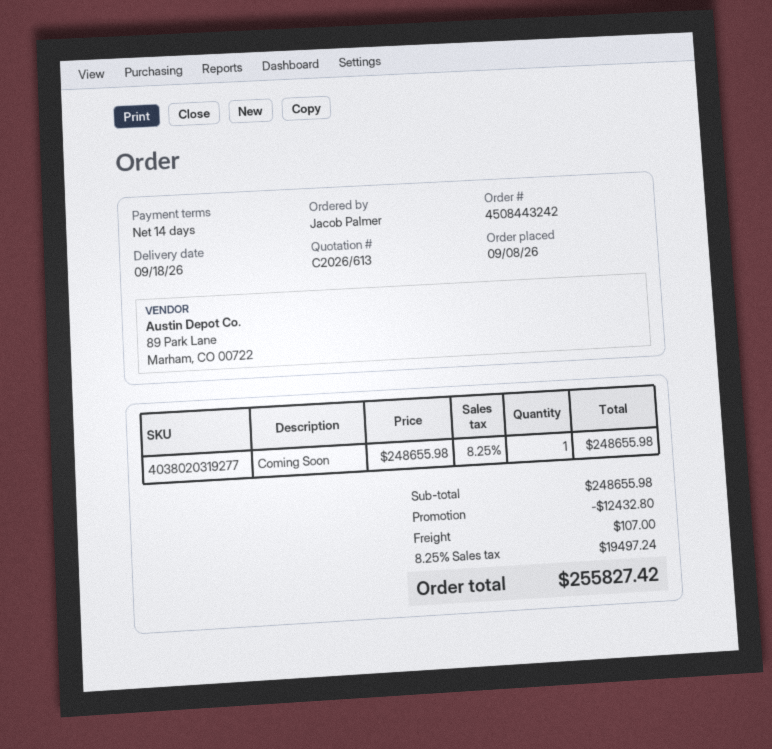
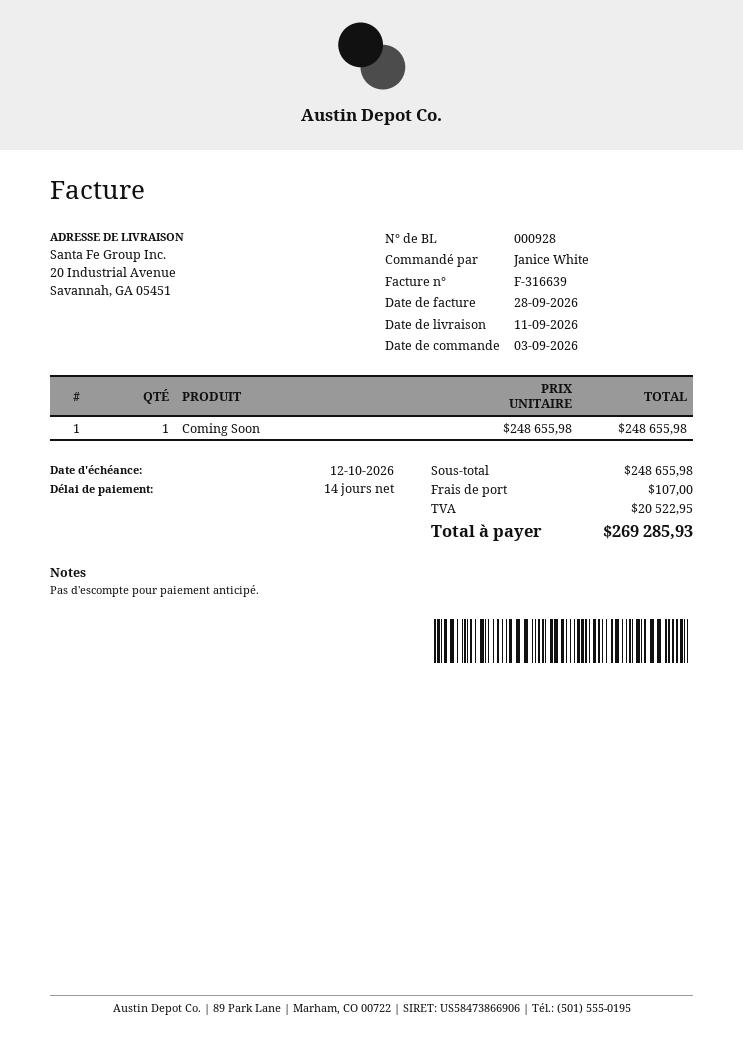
order date: 2026-09-08 -> 2026-09-03
delivery date: 2026-09-18 -> 2026-09-11
ordered by: Jacob Palmer -> Janice White
discount: 12432.80 -> none
tax: 19497.24 -> 20522.95
total: 255827.42 -> 269285.93

